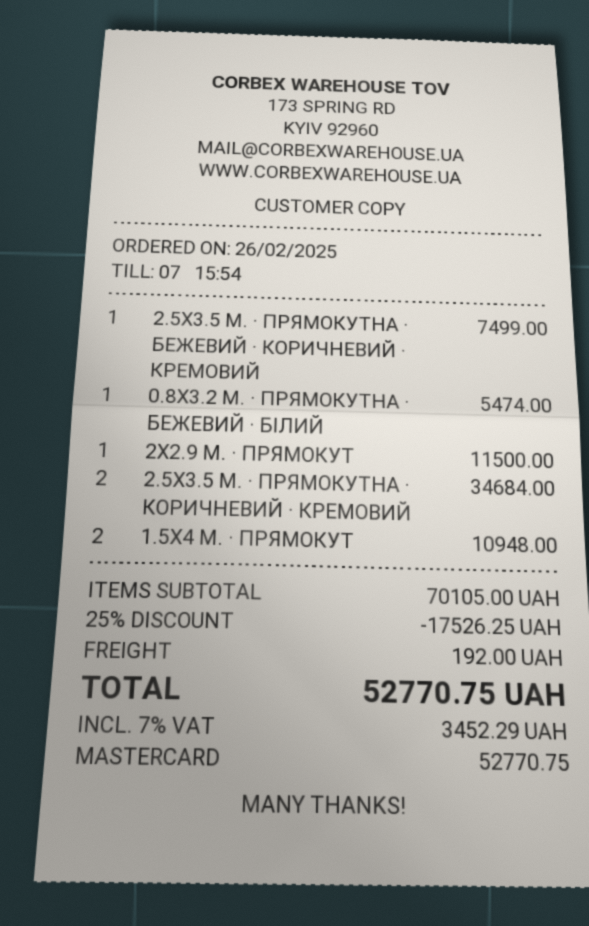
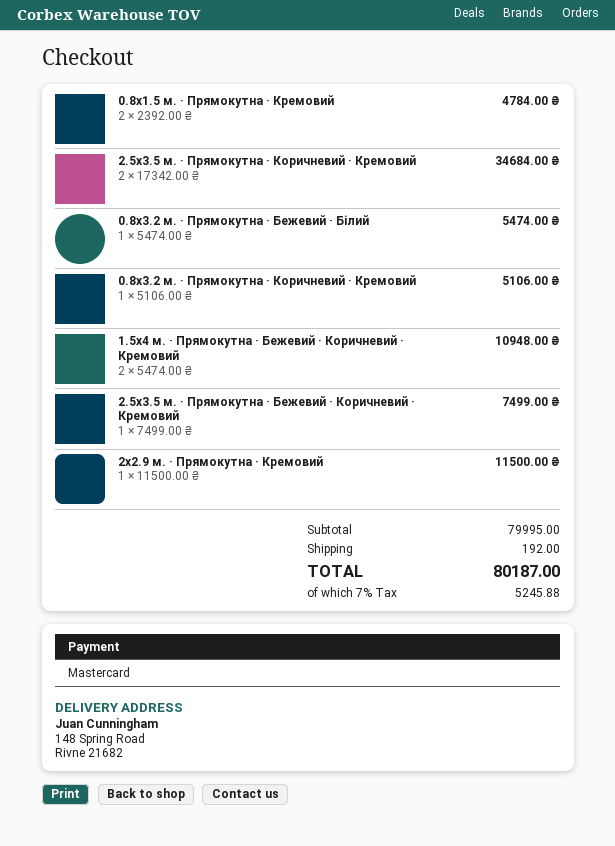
0.8x1.5 м. · Прямокутна · Кремовий: none -> 2 for 4784.00
0.8x3.2 м. · Прямокутна · Коричневий · Кремовий: none -> 1 for 5106.00
subtotal: 70105.00 -> 79995.00
discount: 25% = 17526.25 -> none
tax: 7% = 3452.29 -> 7% = 5245.88
total: 52770.75 -> 80187.00

